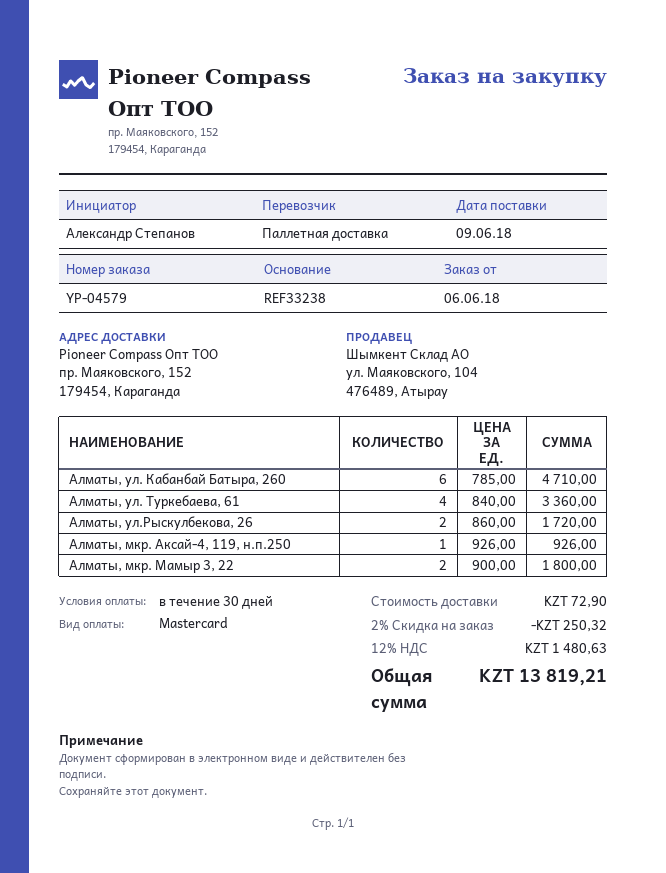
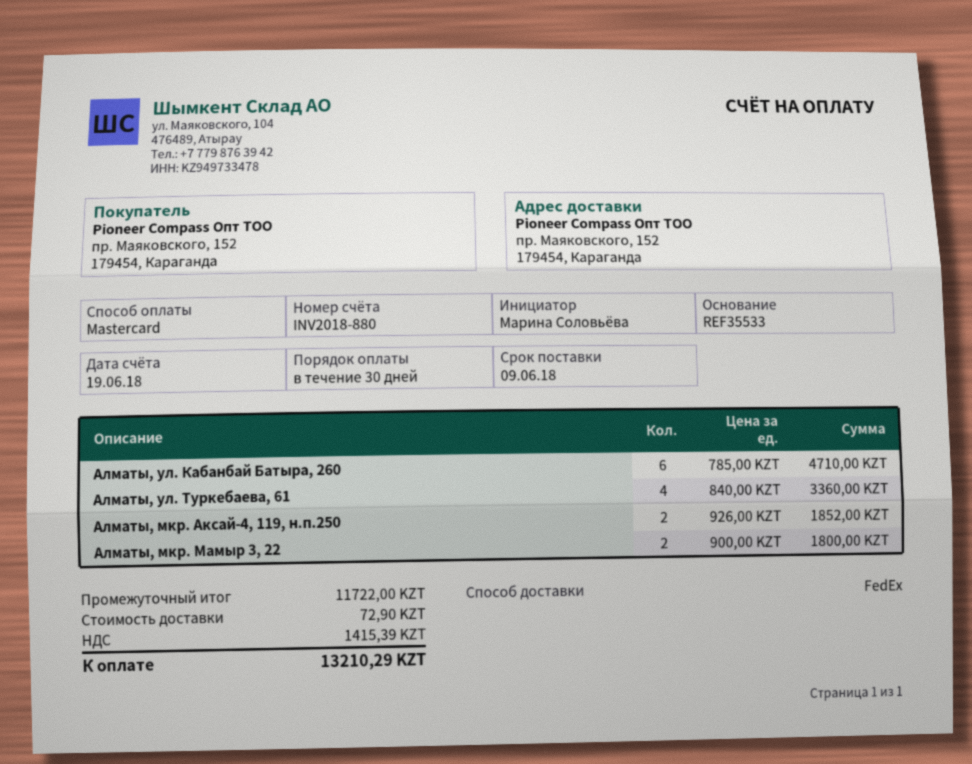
reference: REF33238 -> REF35533
ordered by: Александр Степанов -> Марина Соловьёва
shipping method: pallet freight -> FedEx
Алматы, ул.Рыскулбекова, 26: 2 x 860.00 = 1720.00 -> none
Алматы, мкр. Аксай-4, 119, н.п.250: 1 x 926.00 = 926.00 -> 2 x 926.00 = 1852.00
discount: 2% = 250.32 -> none
tax: 1480.63 -> 1415.39
total: 13819.21 -> 13210.29

